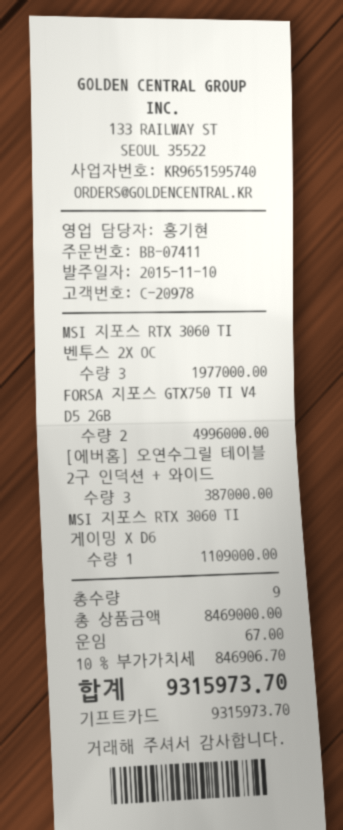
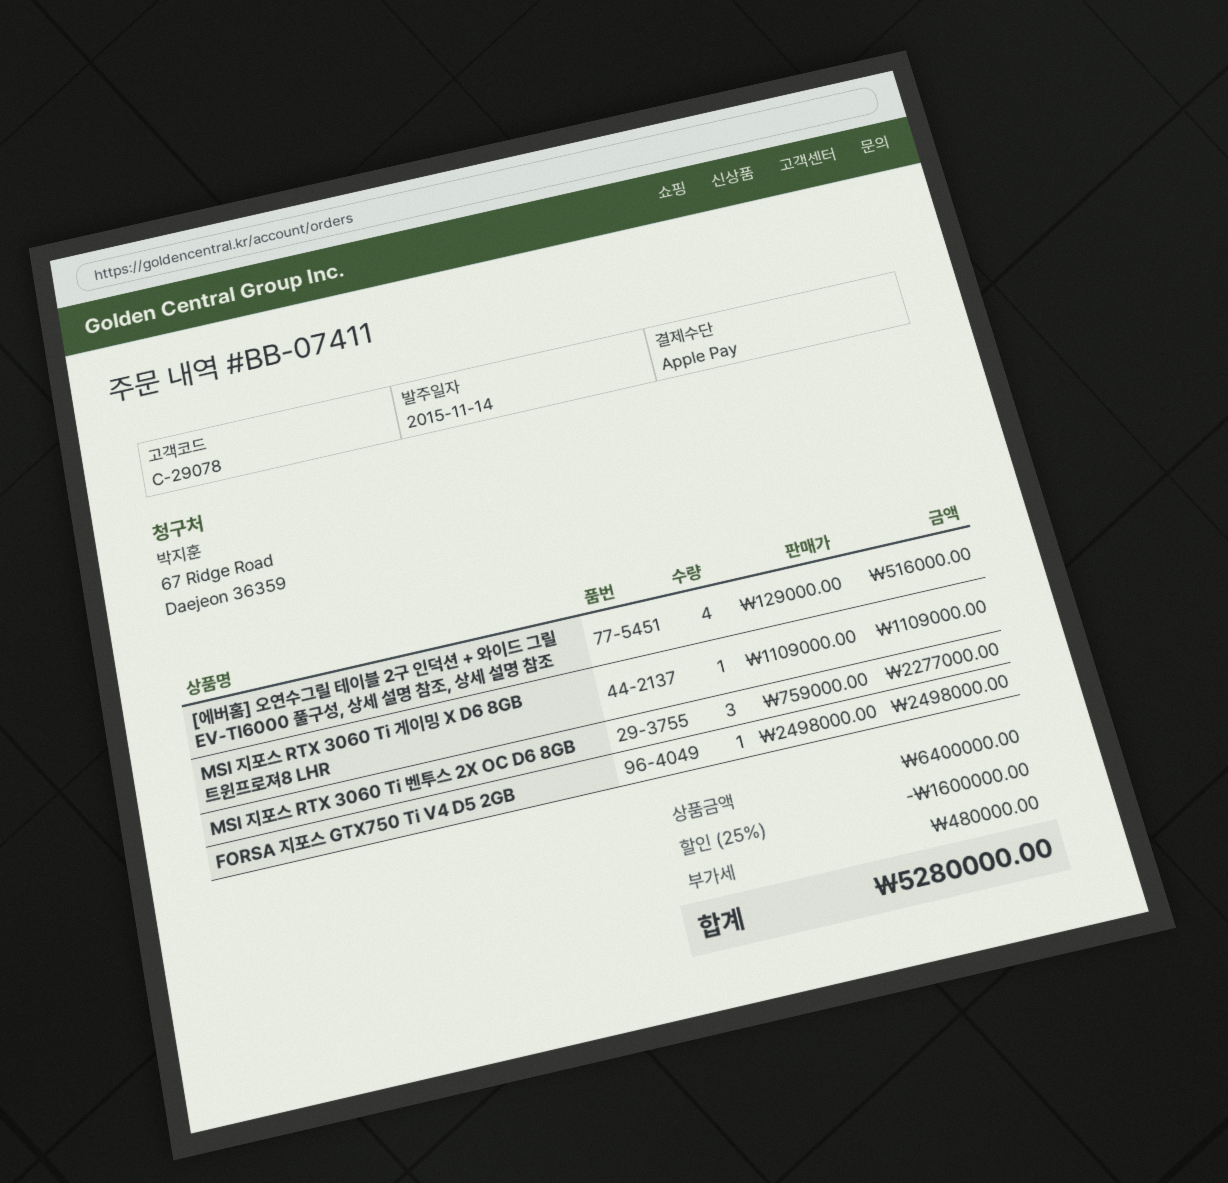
order date: 2015-11-10 -> 2015-11-14
customer number: C-20978 -> C-29078
payment method: gift card -> Apple Pay
MSI 지포스 RTX 3060 TI 벤투스 2X OC: 3 for 1977000.00 -> 3 for 2277000.00
FORSA 지포스 GTX750 TI V4 D5 2GB: 2 for 4996000.00 -> 1 for 2498000.00
[에버홈] 오연수그릴 테이블 2구 인덕션 + 와이드: 3 for 387000.00 -> 4 for 516000.00
subtotal: 8469000.00 -> 6400000.00
discount: none -> 25% = 1600000.00
shipping: 67.00 -> none
tax: 846906.70 -> 480000.00
total: 9315973.70 -> 5280000.00

